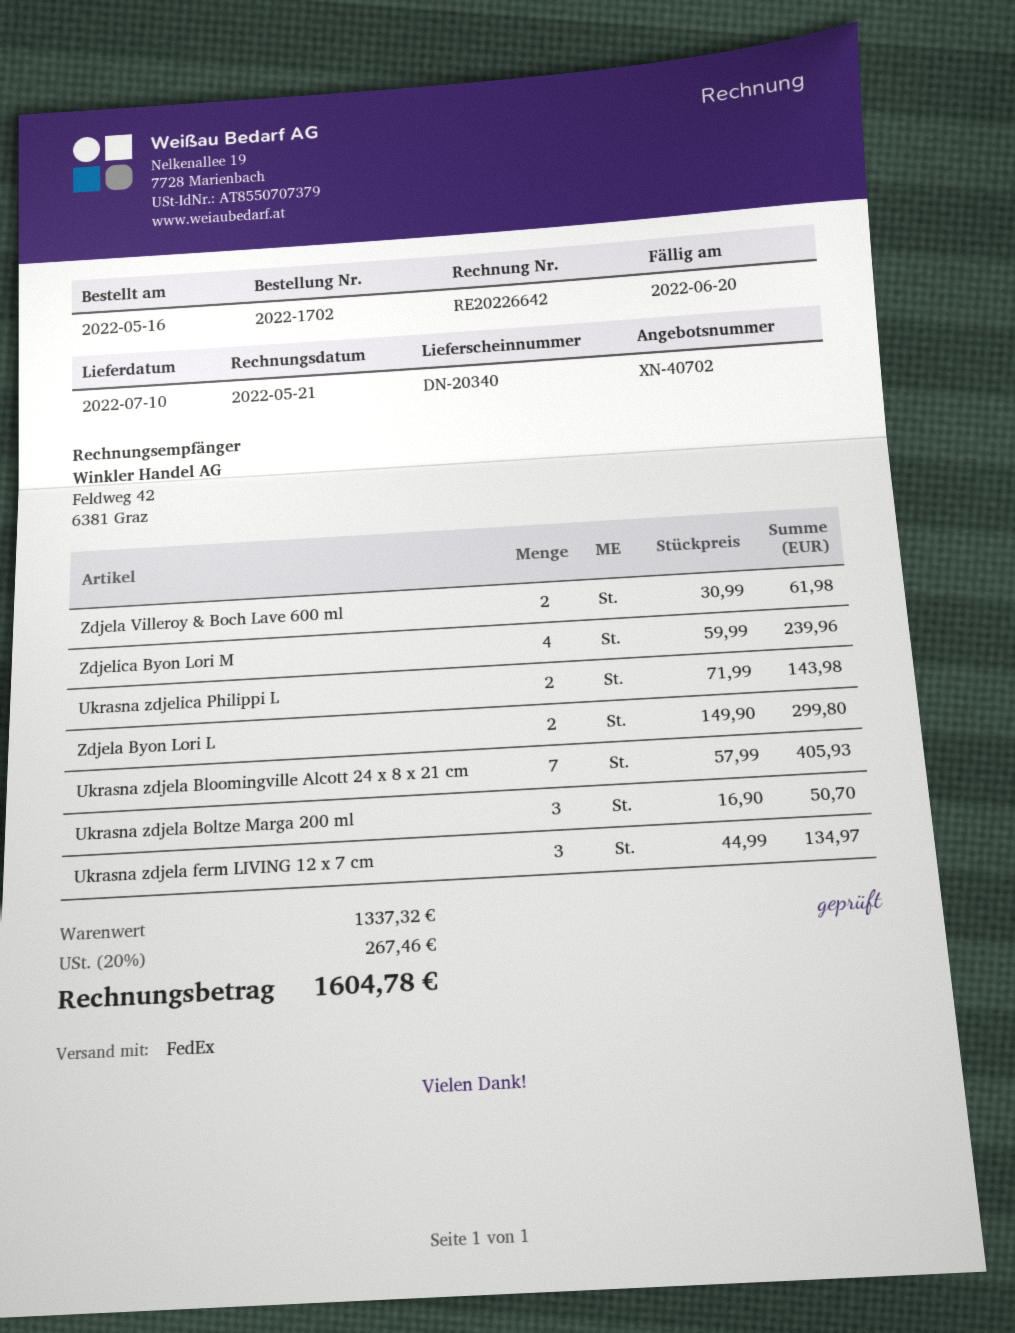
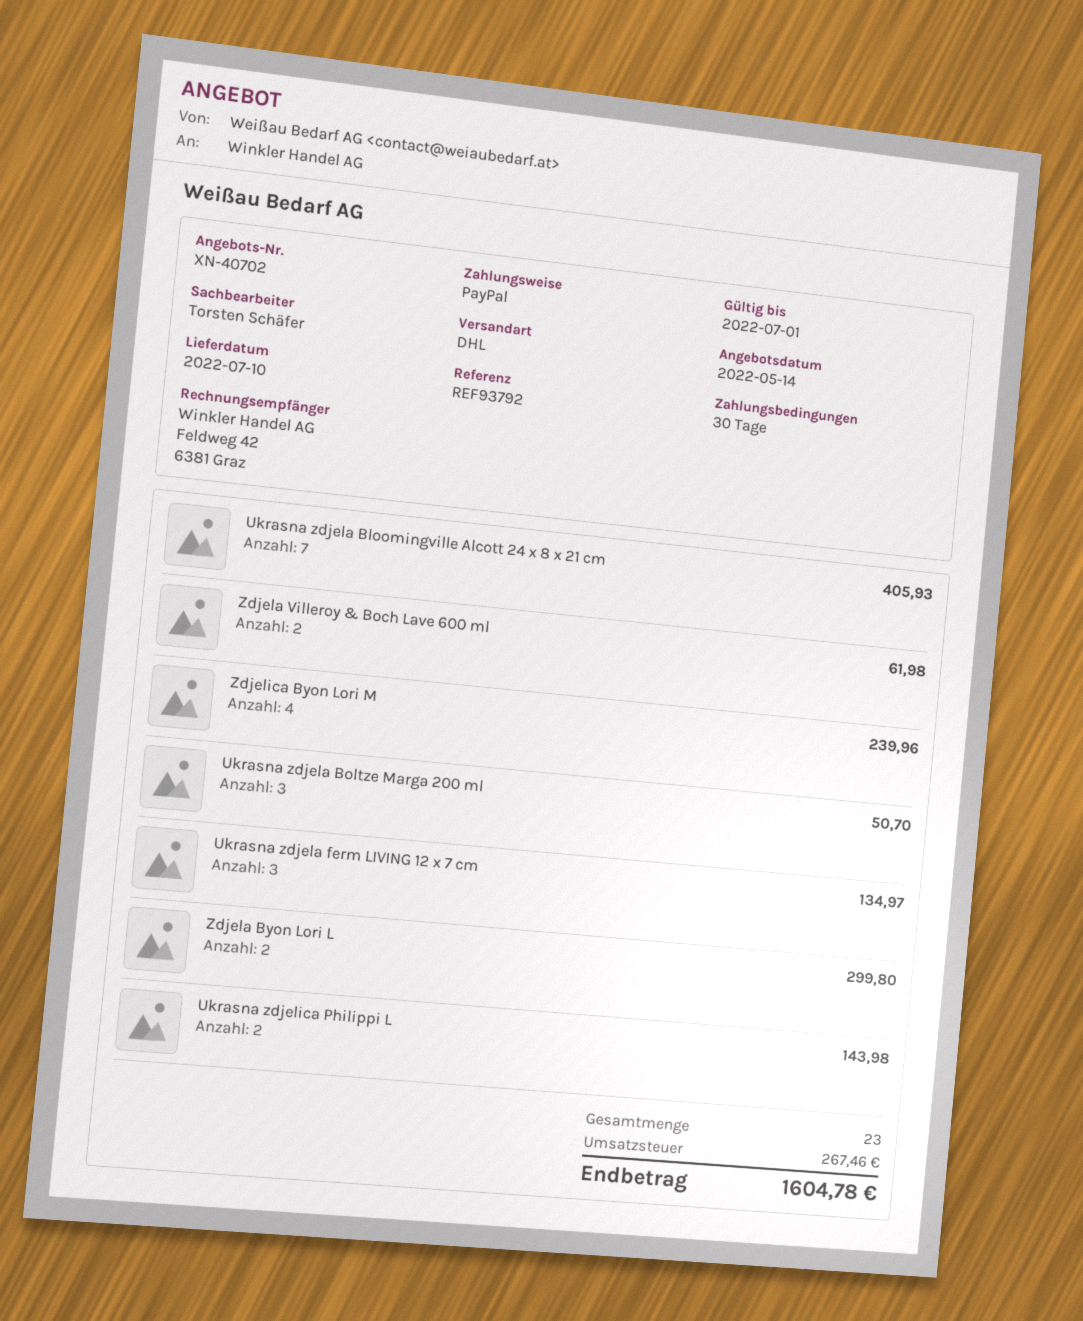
shipping method: FedEx -> DHL

